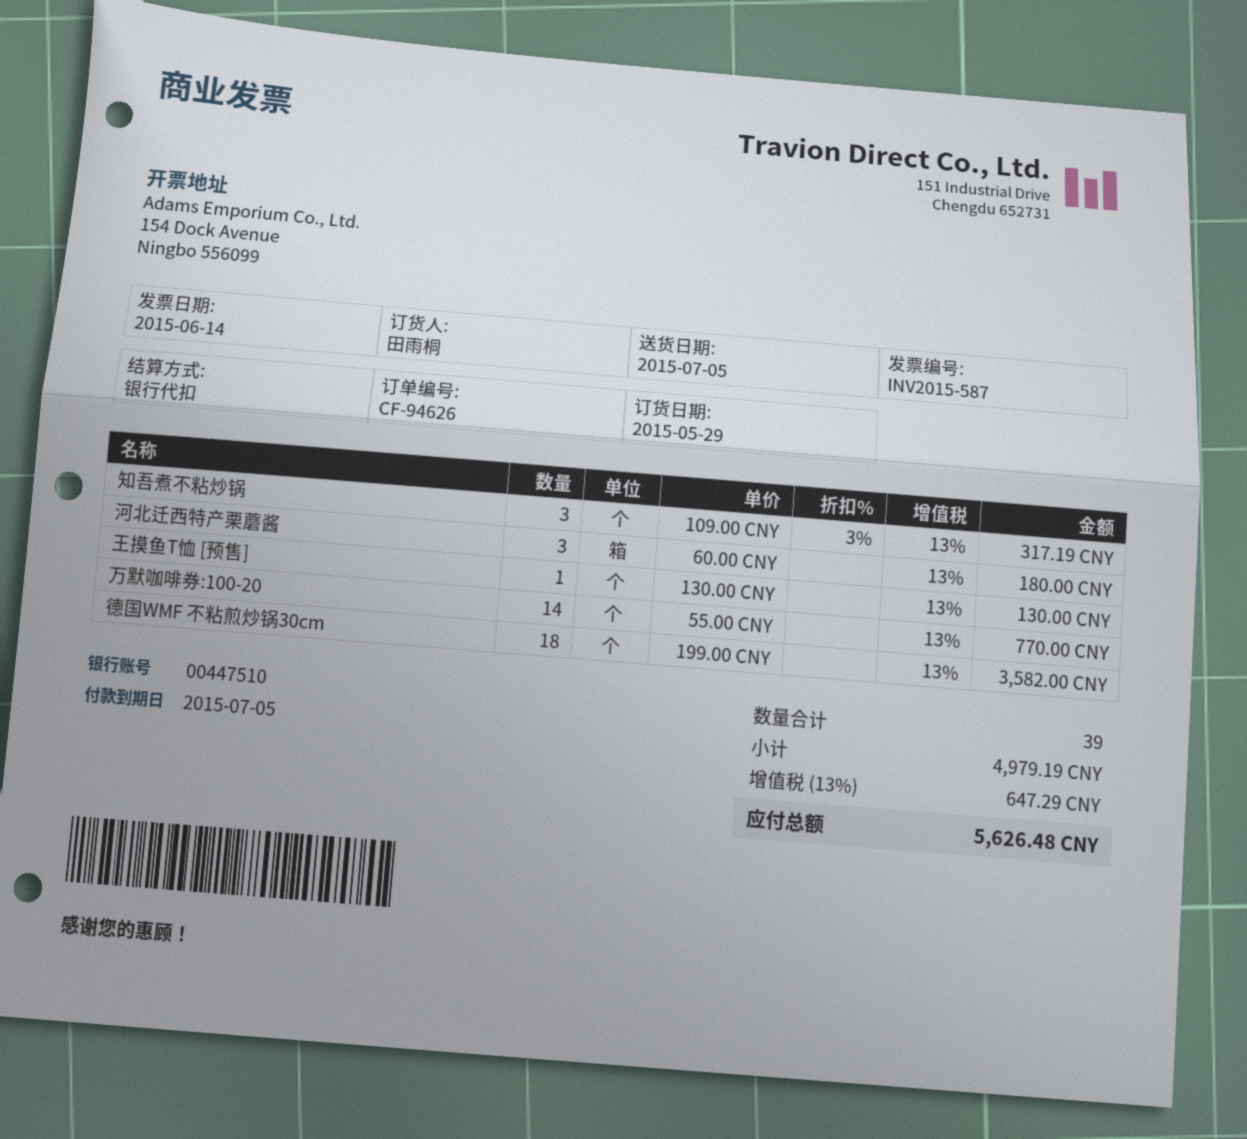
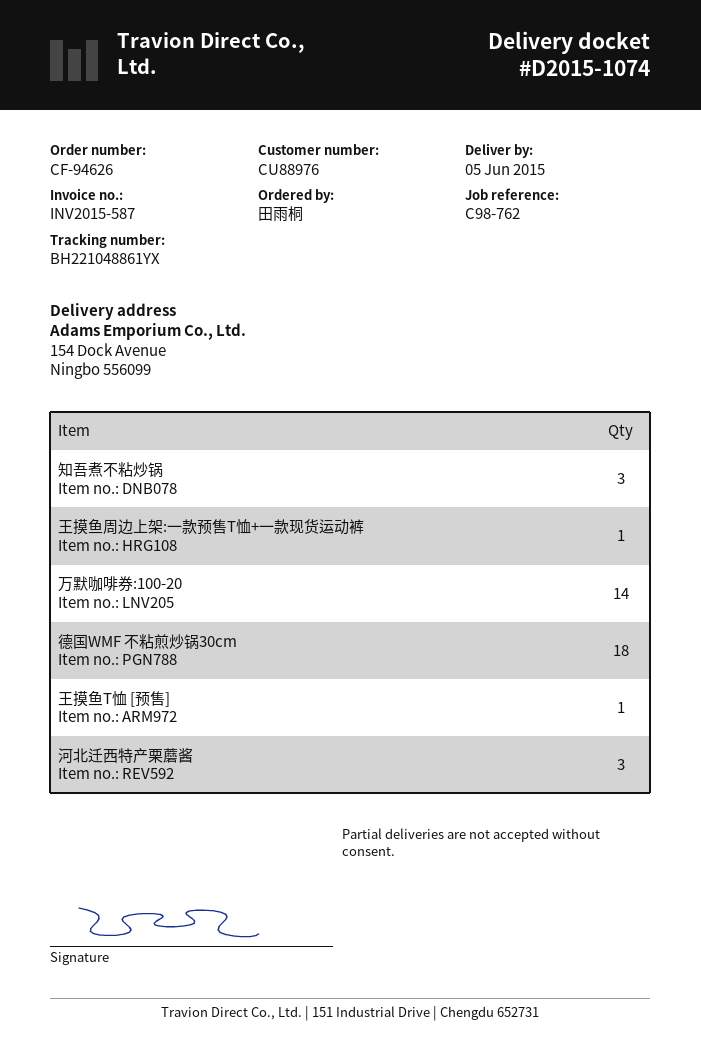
delivery date: 2015-07-05 -> 2015-06-05
王摸鱼周边上架:一款预售T恤+一款现货运动裤: none -> 1

